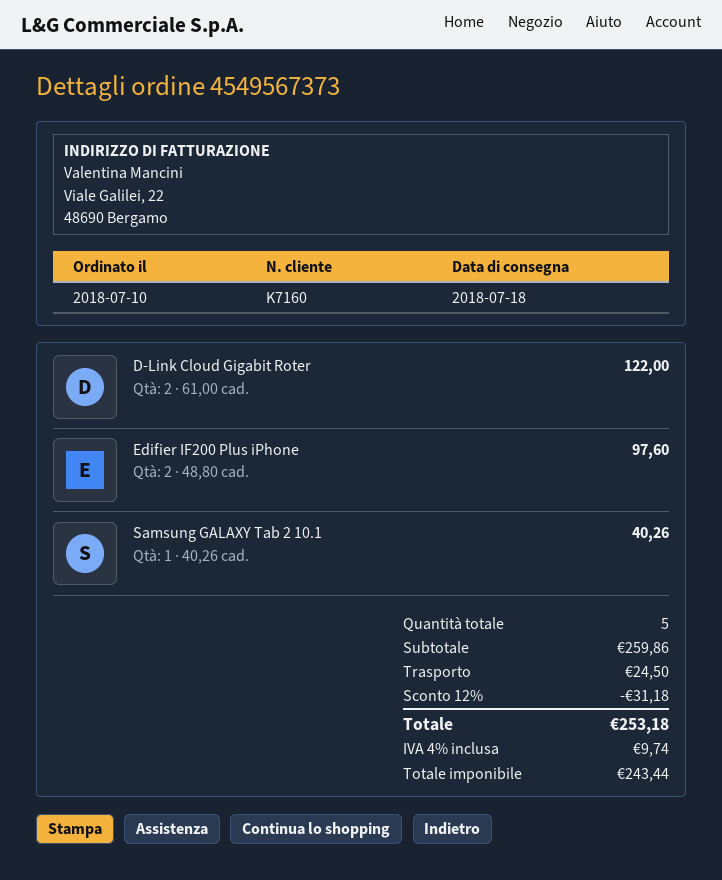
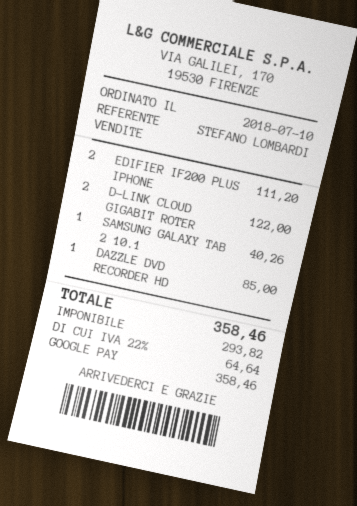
Edifier IF200 Plus iPhone: 2 for 97.60 -> 2 for 111.20
DAZZLE DVD RECORDER HD: none -> 1 for 85.00
discount: 12% = 31.18 -> none
shipping: 24.50 -> none
net: 243.44 -> 293.82
tax: 4% = 9.74 -> 22% = 64.64
total: 253.18 -> 358.46

